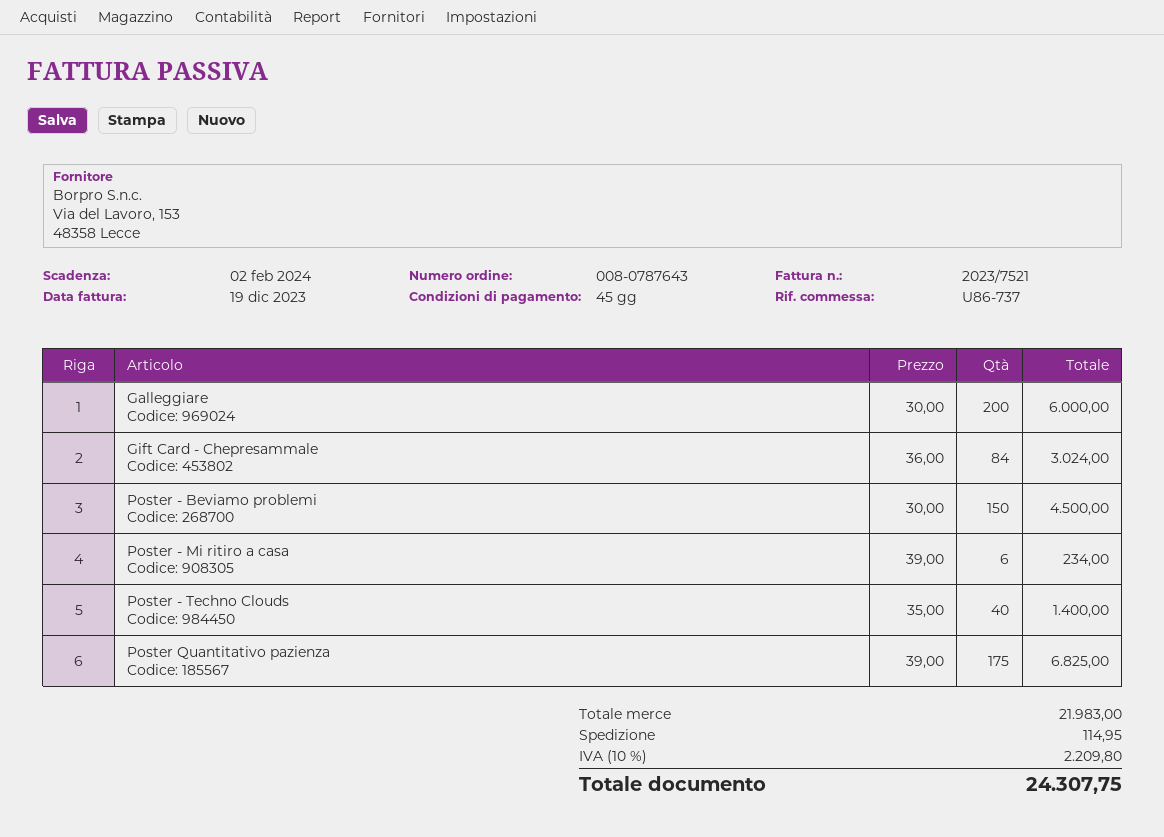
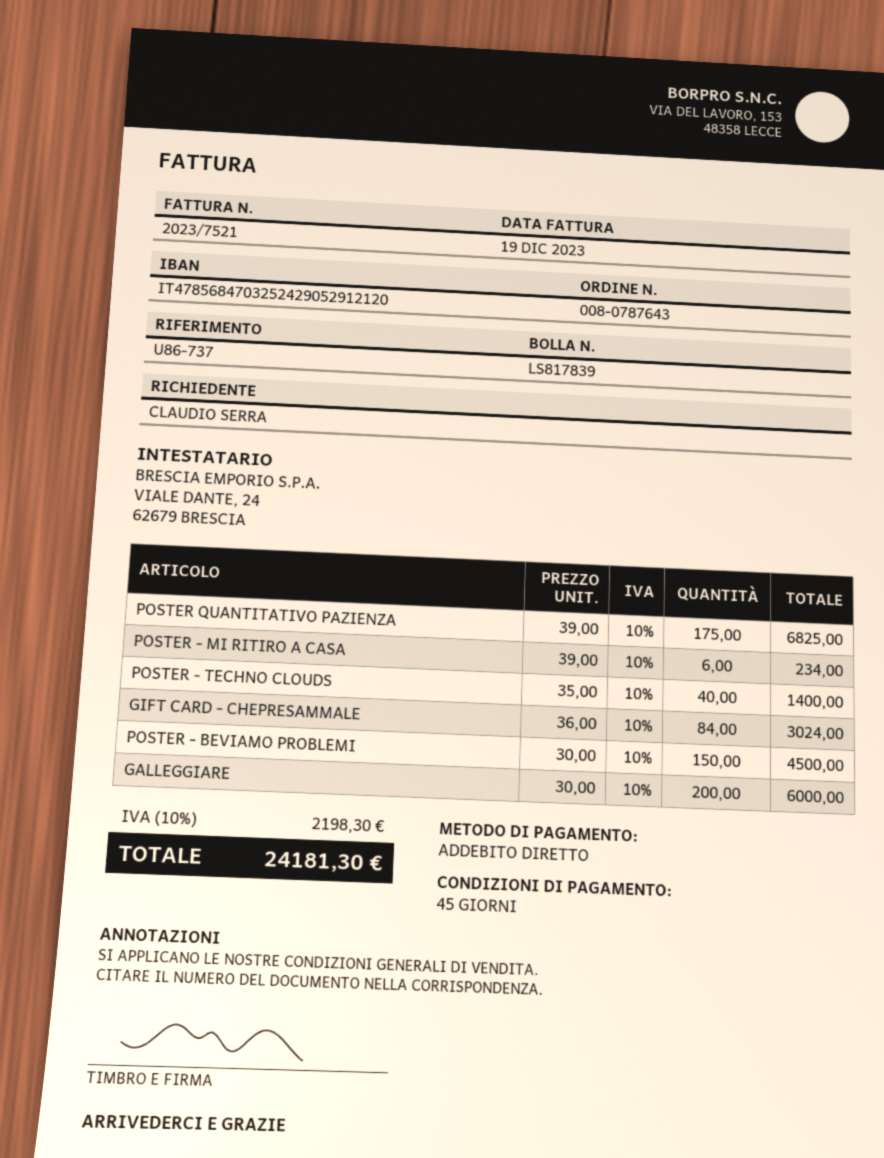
shipping: 114.95 -> none
tax: 10% = 2209.80 -> 10% = 2198.30
total: 24307.75 -> 24181.30

